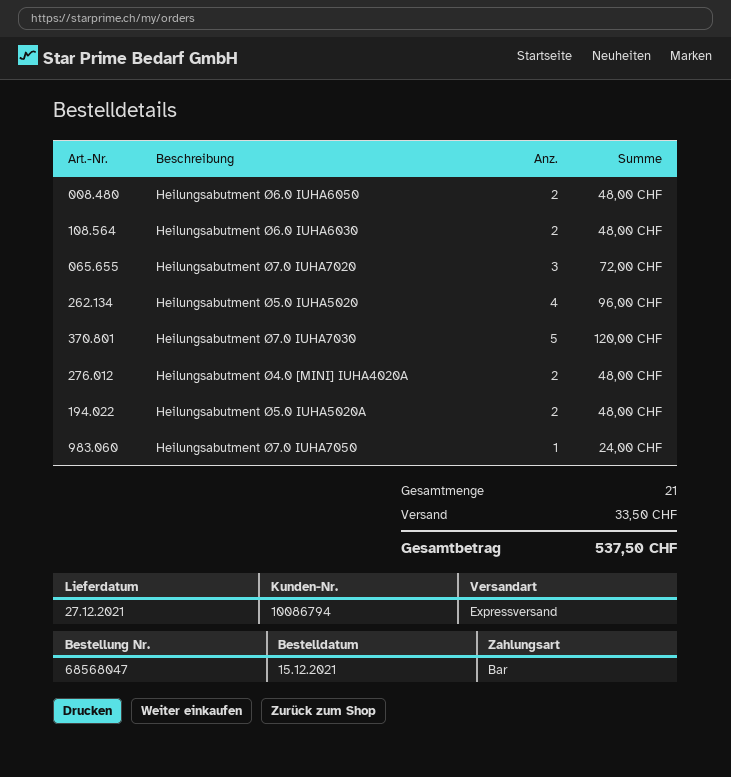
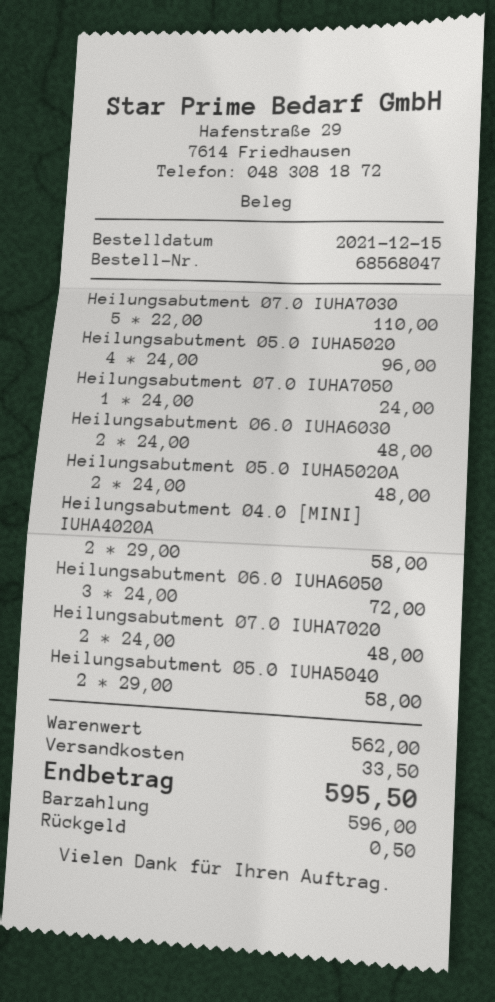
Heilungsabutment Ø6.0 IUHA6050: 2 for 48.00 -> 3 for 72.00
Heilungsabutment Ø7.0 IUHA7020: 3 for 72.00 -> 2 for 48.00
Heilungsabutment Ø7.0 IUHA7030: 5 for 120.00 -> 5 for 110.00
Heilungsabutment Ø4.0 [MINI] IUHA4020A: 2 for 48.00 -> 2 for 58.00
Heilungsabutment Ø5.0 IUHA5040: none -> 2 for 58.00
total: 537.50 -> 595.50

